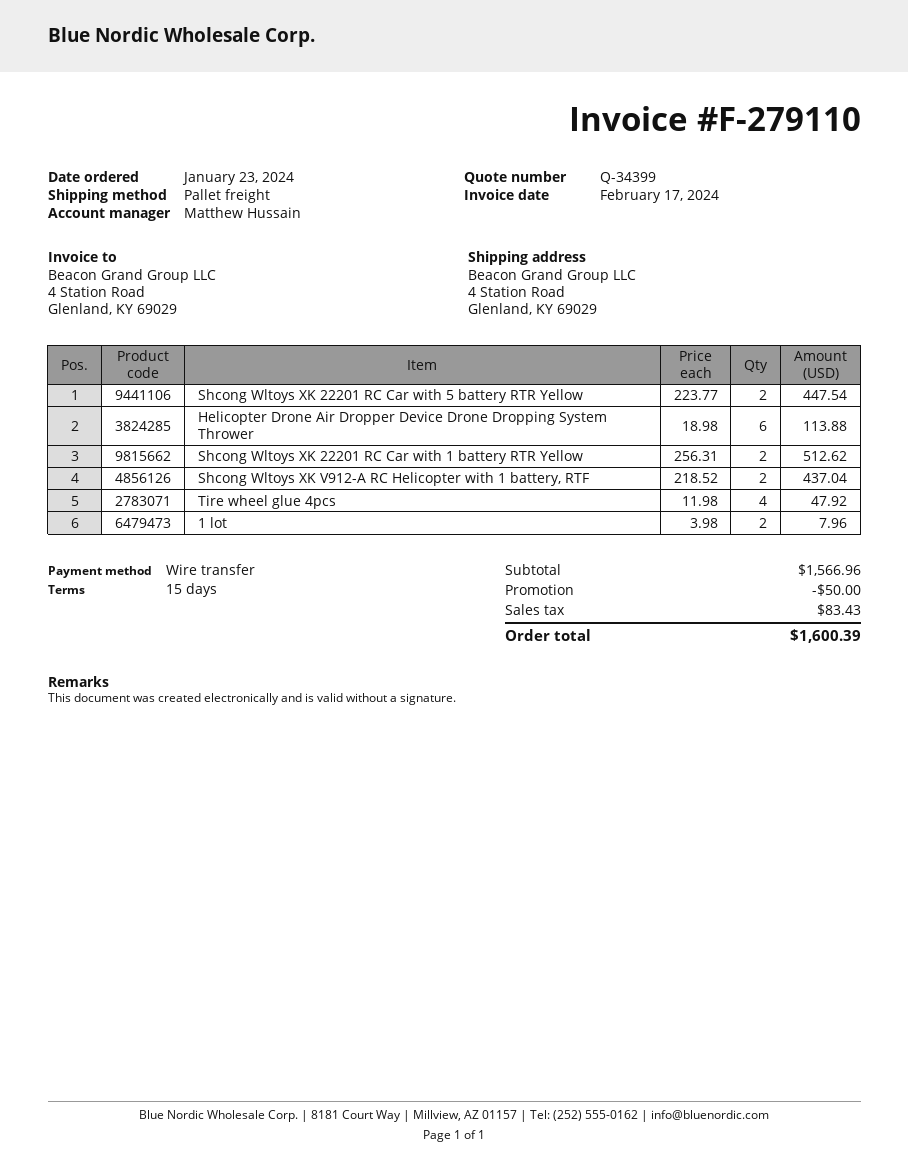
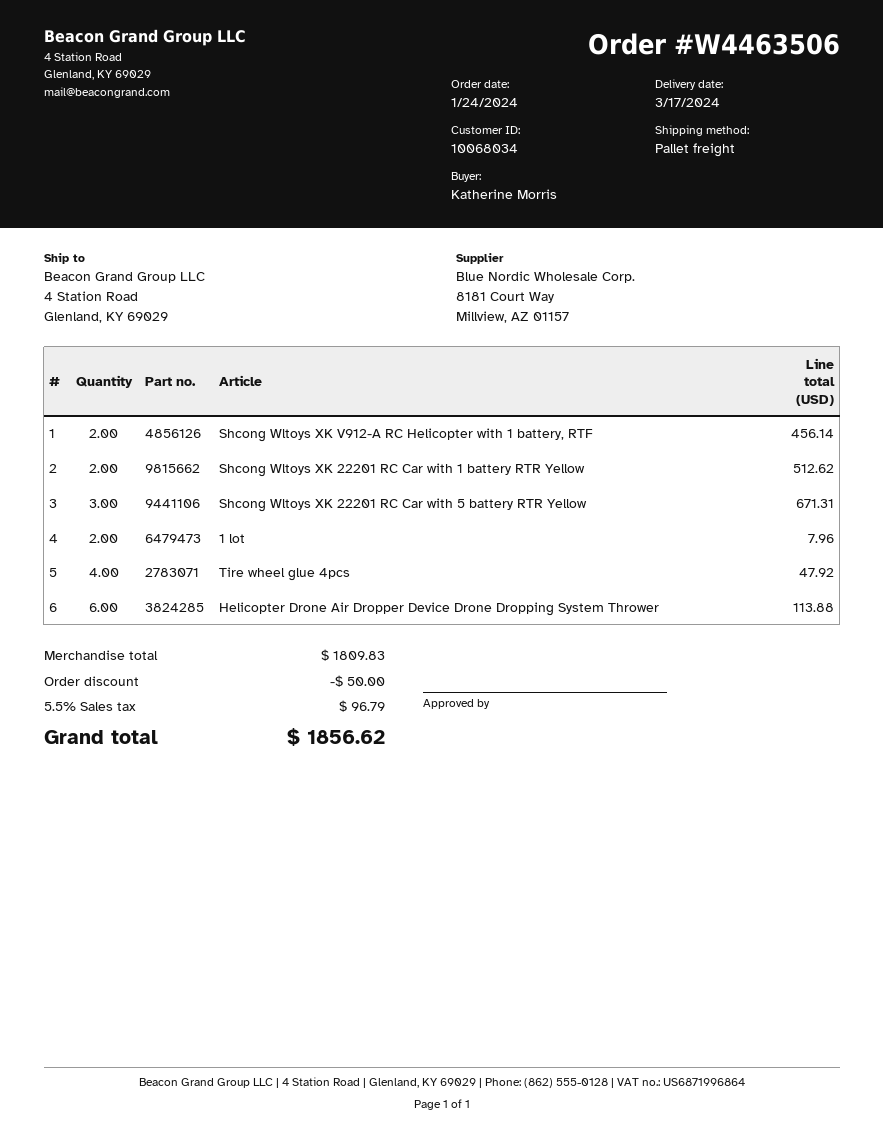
order date: 2024-01-23 -> 2024-01-24
Shcong Wltoys XK 22201 RC Car with 5 battery RTR Yellow: 2 for 447.54 -> 3 for 671.31
Shcong Wltoys XK V912-A RC Helicopter with 1 battery, RTF: 2 for 437.04 -> 2 for 456.14
subtotal: 1566.96 -> 1809.83
tax: 83.43 -> 96.79
total: 1600.39 -> 1856.62

